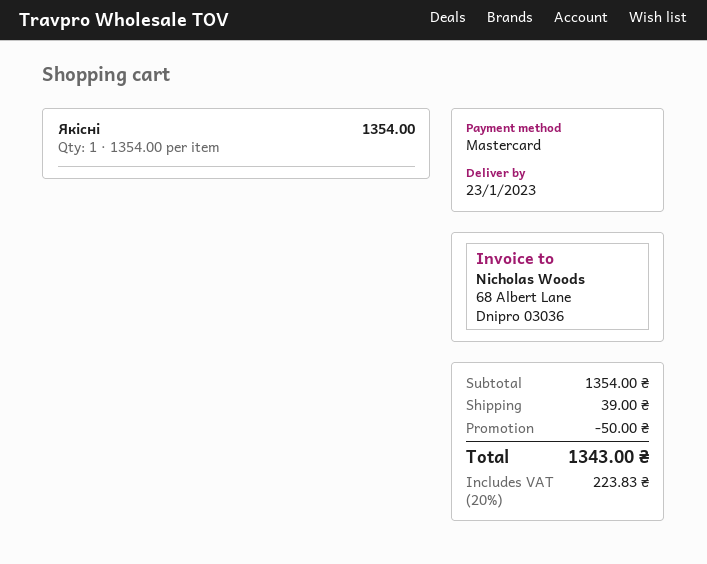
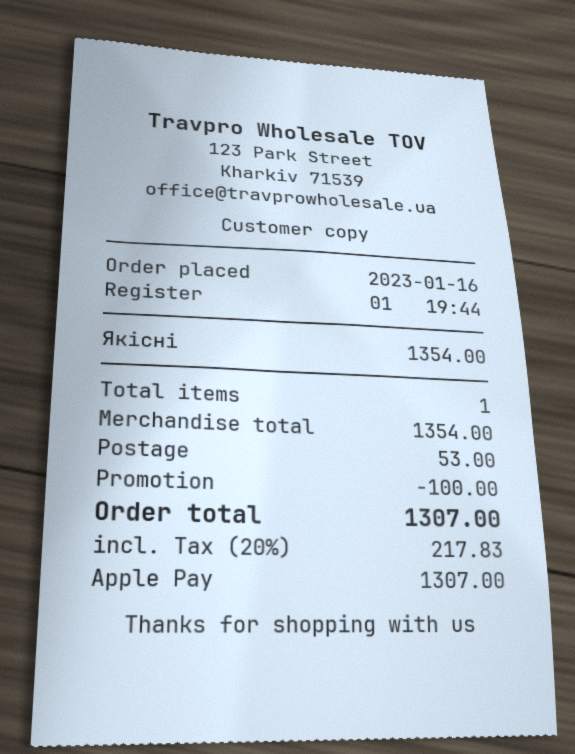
payment method: Mastercard -> Apple Pay
discount: 50.00 -> 100.00
shipping: 39.00 -> 53.00
tax: 20% = 223.83 -> 20% = 217.83
total: 1343.00 -> 1307.00

